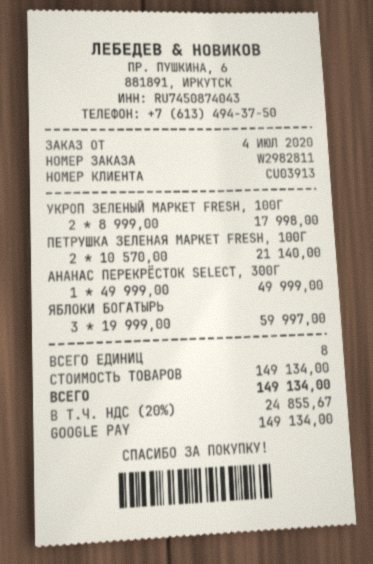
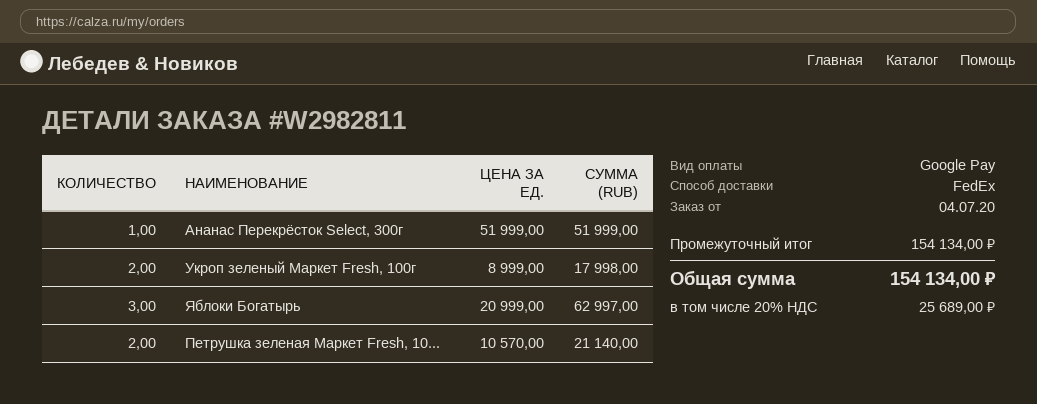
АНАНАС ПЕРЕКРЁСТОК SELECT, 300Г: 1 x 49999.00 = 49999.00 -> 1 x 51999.00 = 51999.00
ЯБЛОКИ БОГАТЫРЬ: 3 x 19999.00 = 59997.00 -> 3 x 20999.00 = 62997.00
subtotal: 149134.00 -> 154134.00
tax: 20% = 24855.67 -> 20% = 25689.00
total: 149134.00 -> 154134.00

